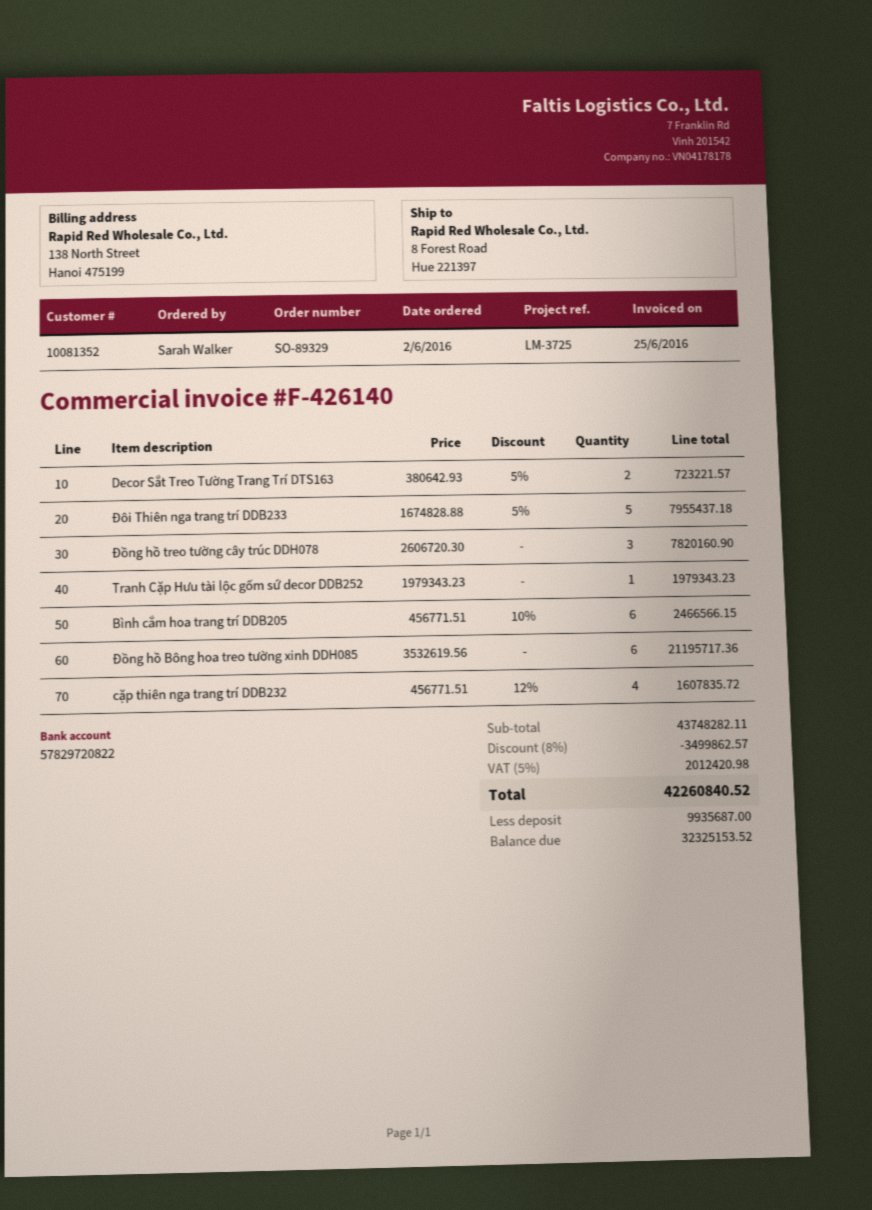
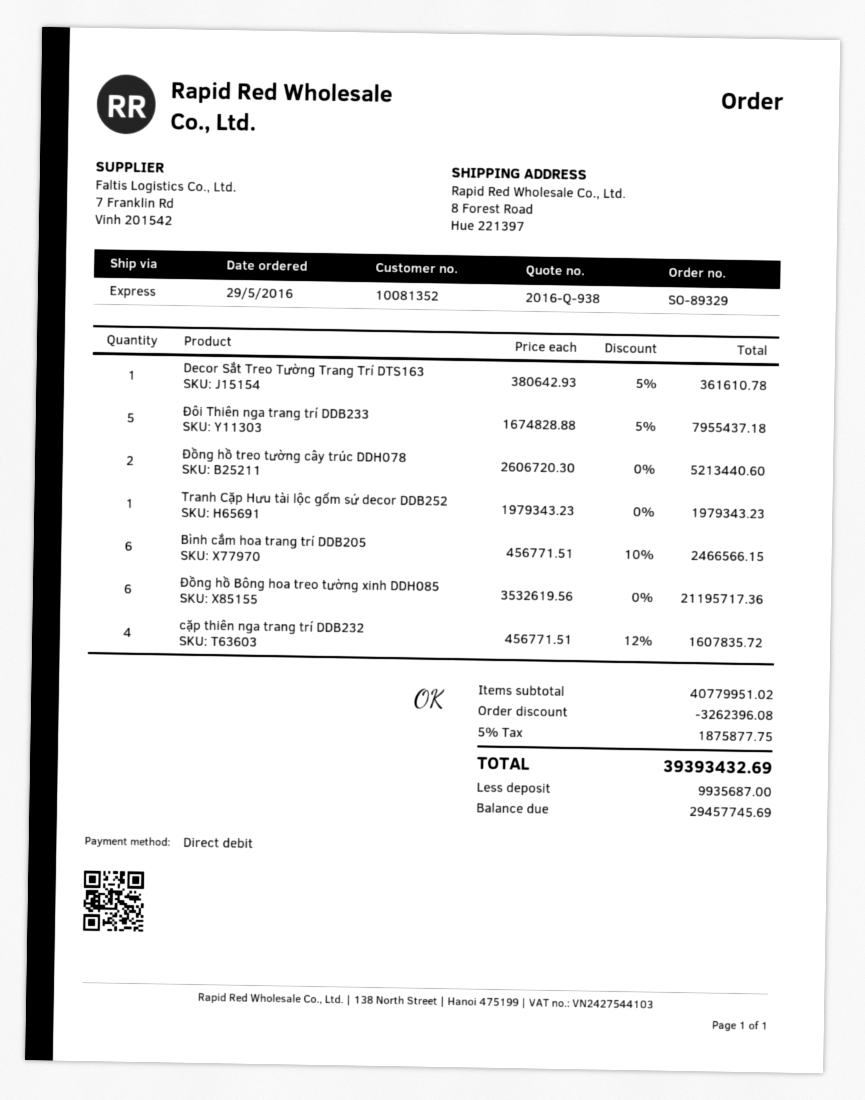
order date: 2016-06-02 -> 2016-05-29
Decor Sắt Treo Tường Trang Trí DTS163: 2 x 380642.93 - 5% = 723221.57 -> 1 x 380642.93 - 5% = 361610.78
Đồng hồ treo tường cây trúc DDH078: 3 x 2606720.30 = 7820160.90 -> 2 x 2606720.30 = 5213440.60
subtotal: 43748282.11 -> 40779951.02
discount: 3499862.57 -> 3262396.08
tax: 5% = 2012420.98 -> 5% = 1875877.75
total: 42260840.52 -> 39393432.69
balance: 32325153.52 -> 29457745.69

